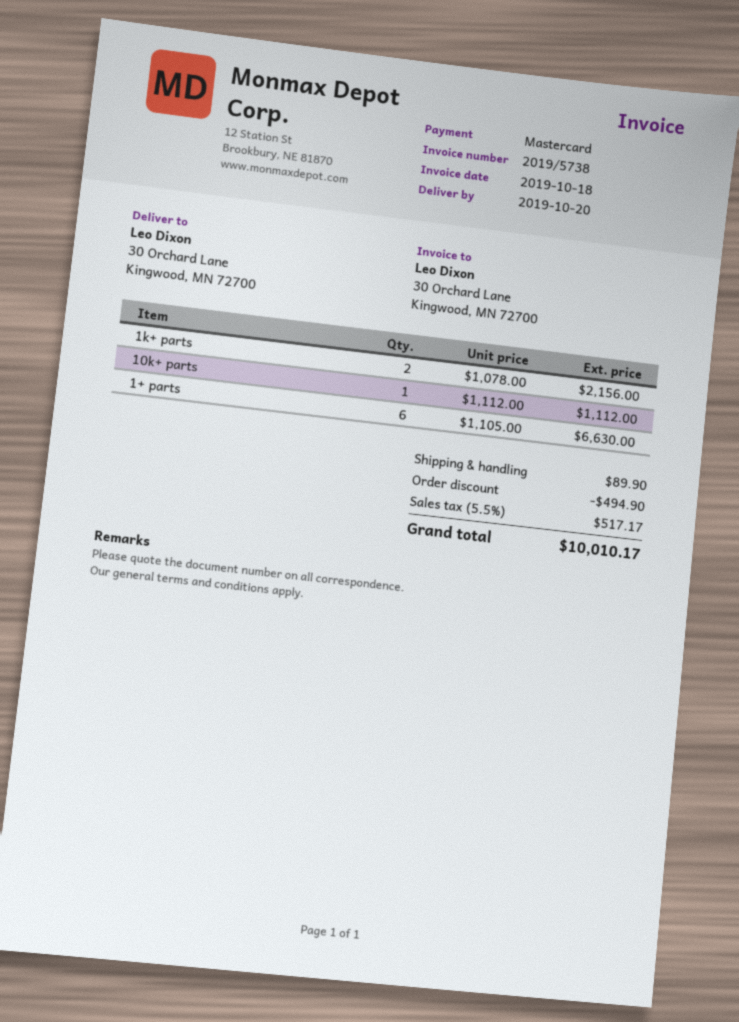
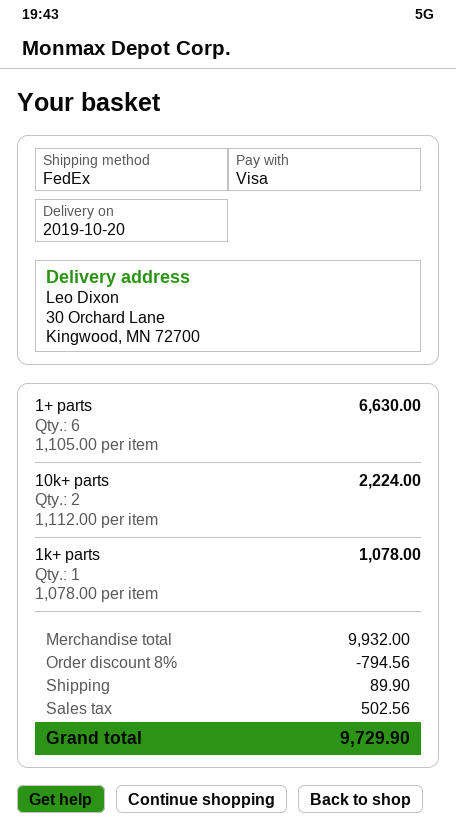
payment method: Mastercard -> Visa
1k+ parts: 2 x 1078.00 = 2156.00 -> 1 x 1078.00 = 1078.00
10k+ parts: 1 x 1112.00 = 1112.00 -> 2 x 1112.00 = 2224.00
discount: 494.90 -> 794.56
tax: 517.17 -> 502.56
total: 10010.17 -> 9729.90

